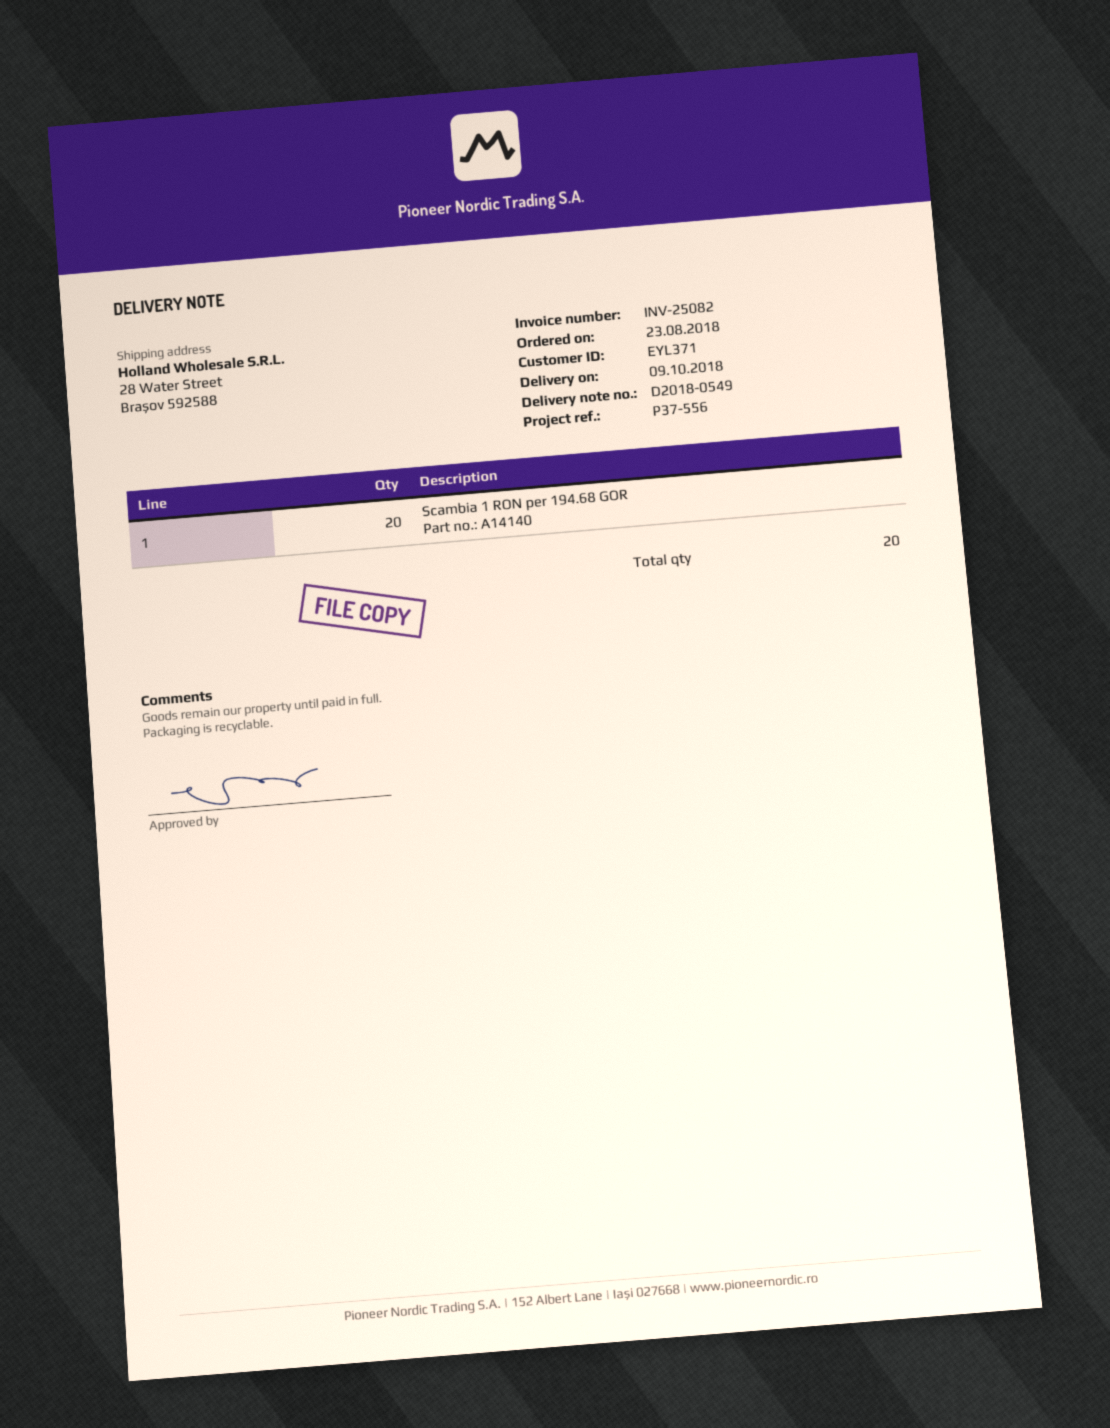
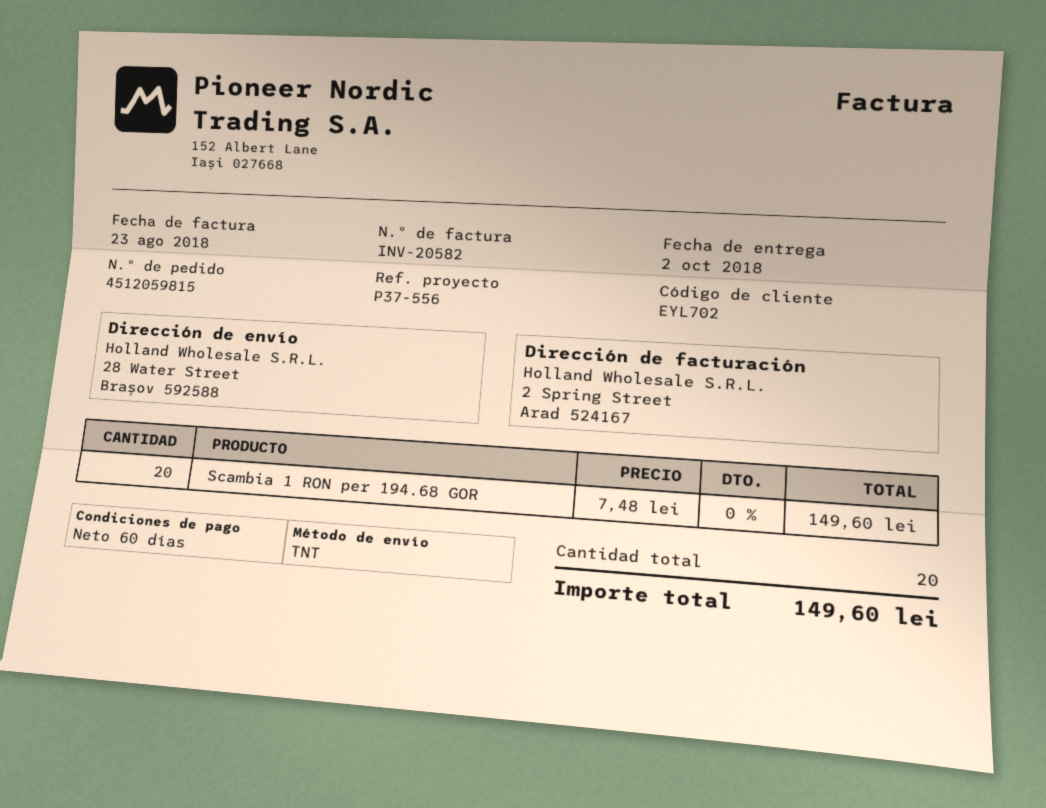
delivery date: 2018-10-09 -> 2018-10-02
invoice number: INV-25082 -> INV-20582
customer number: EYL371 -> EYL702

